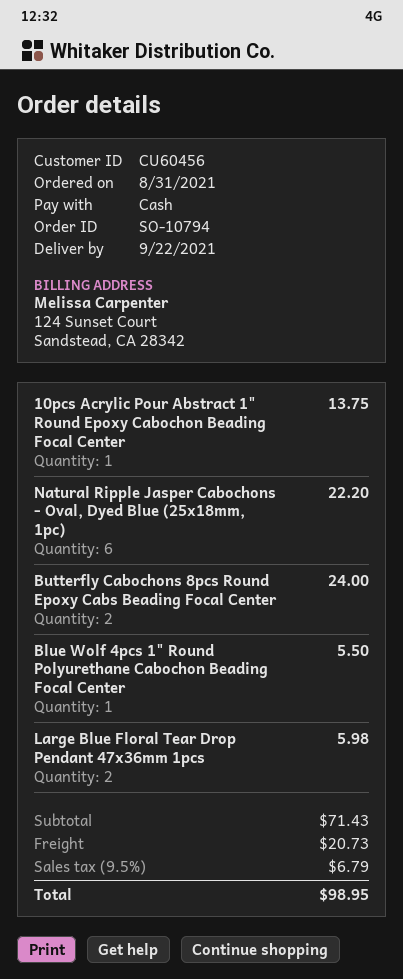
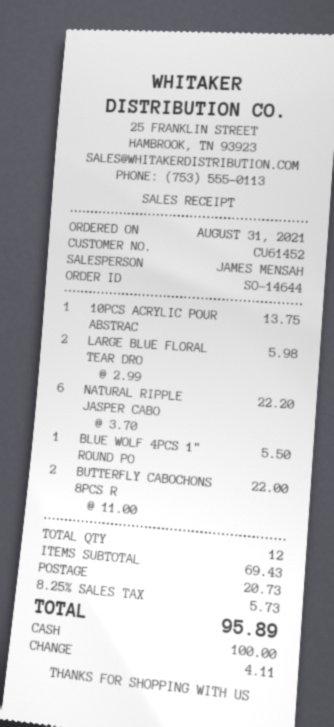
order number: SO-10794 -> SO-14644
customer number: CU60456 -> CU61452
Butterfly Cabochons 8pcs Round Epoxy Cabs Beading Focal Center: 2 for 24.00 -> 2 for 22.00
subtotal: 71.43 -> 69.43
tax: 9.5% = 6.79 -> 8.25% = 5.73
total: 98.95 -> 95.89

